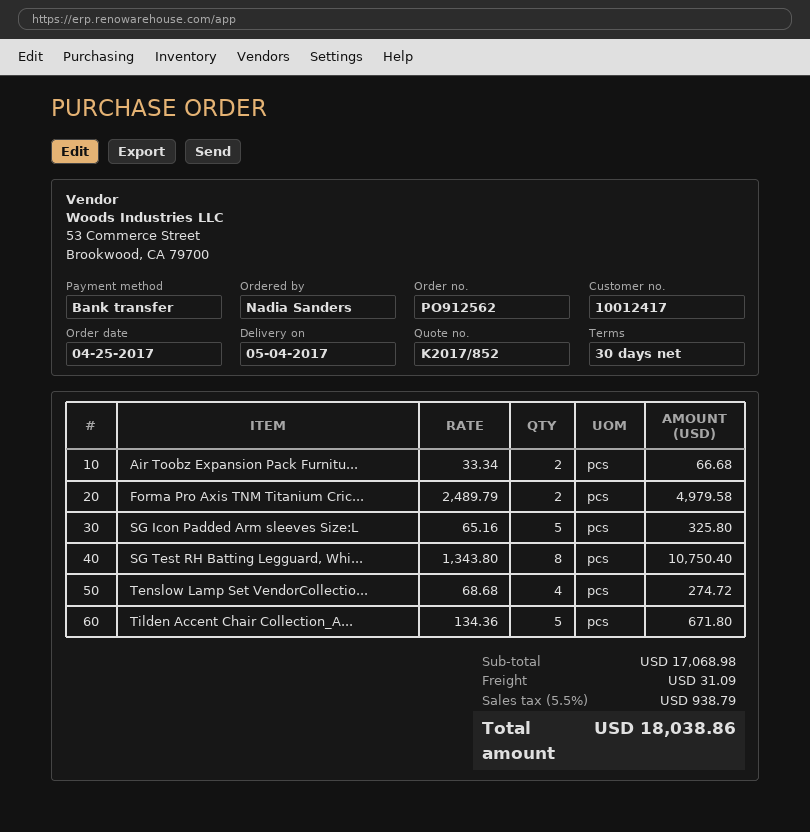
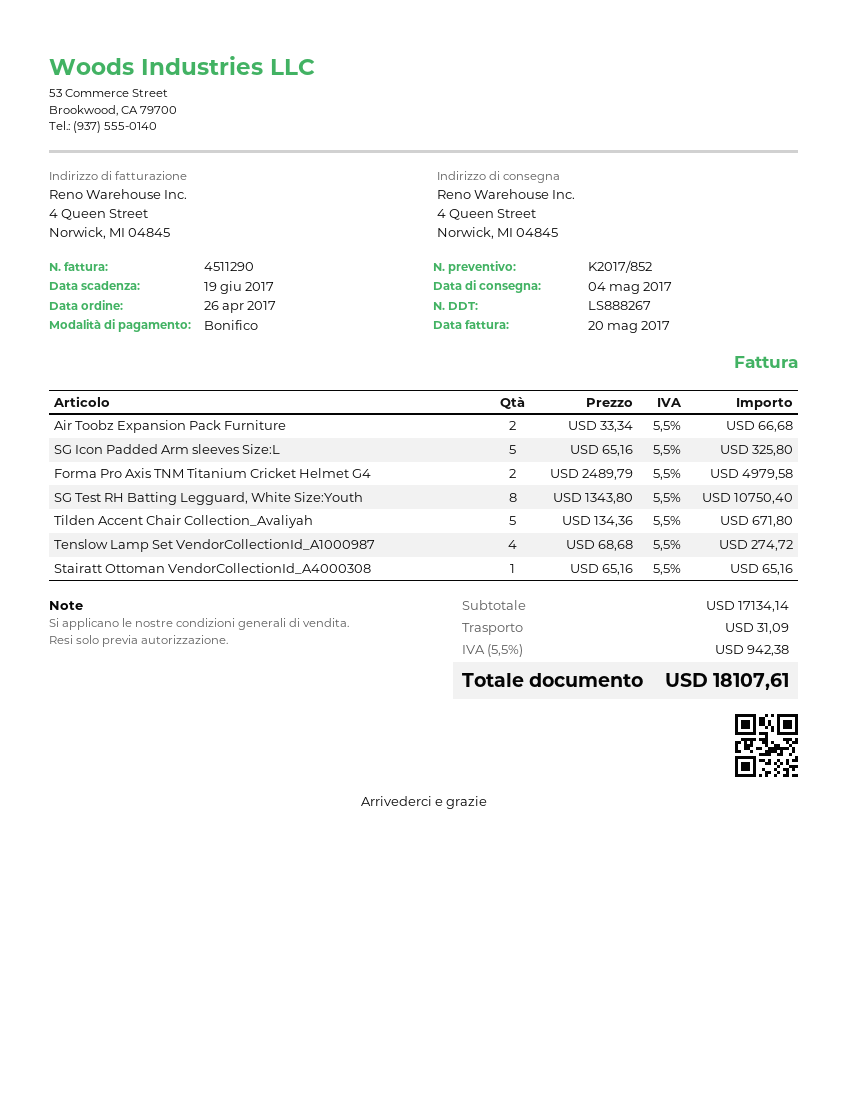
order date: 2017-04-25 -> 2017-04-26
Stairatt Ottoman VendorCollectionId_A4000308: none -> 1 x 65.16 = 65.16
subtotal: 17068.98 -> 17134.14
tax: 5.5% = 938.79 -> 5.5% = 942.38
total: 18038.86 -> 18107.61

